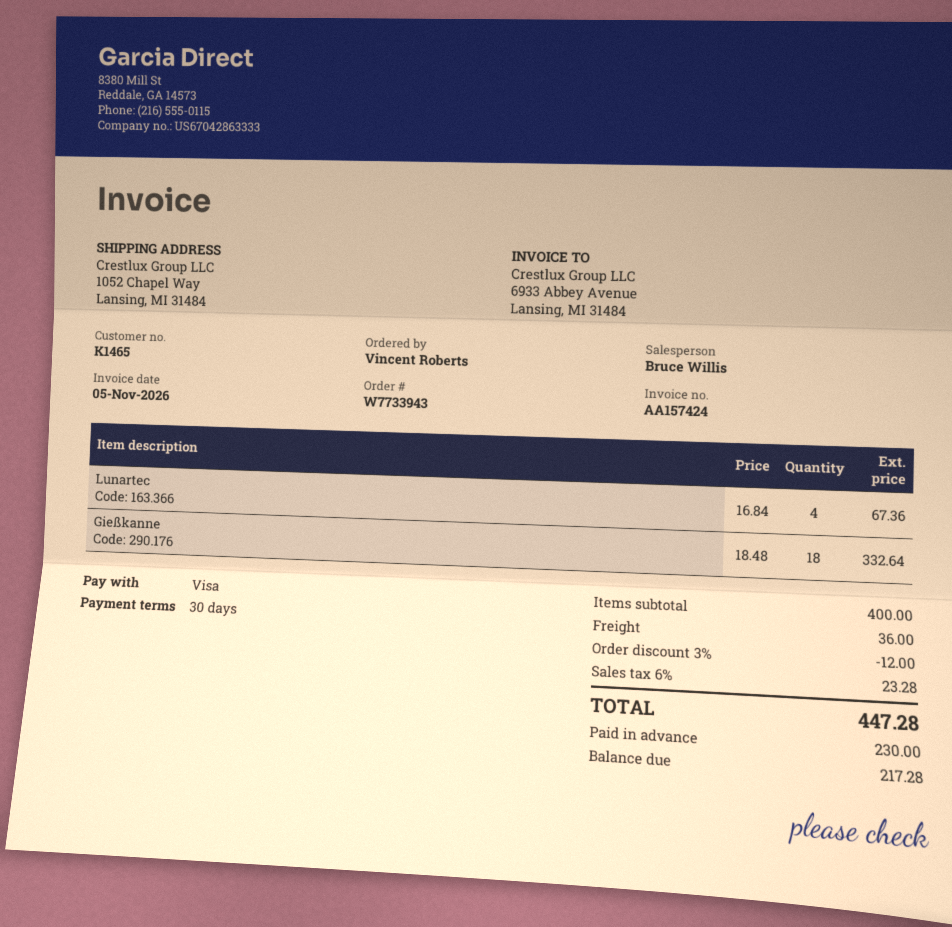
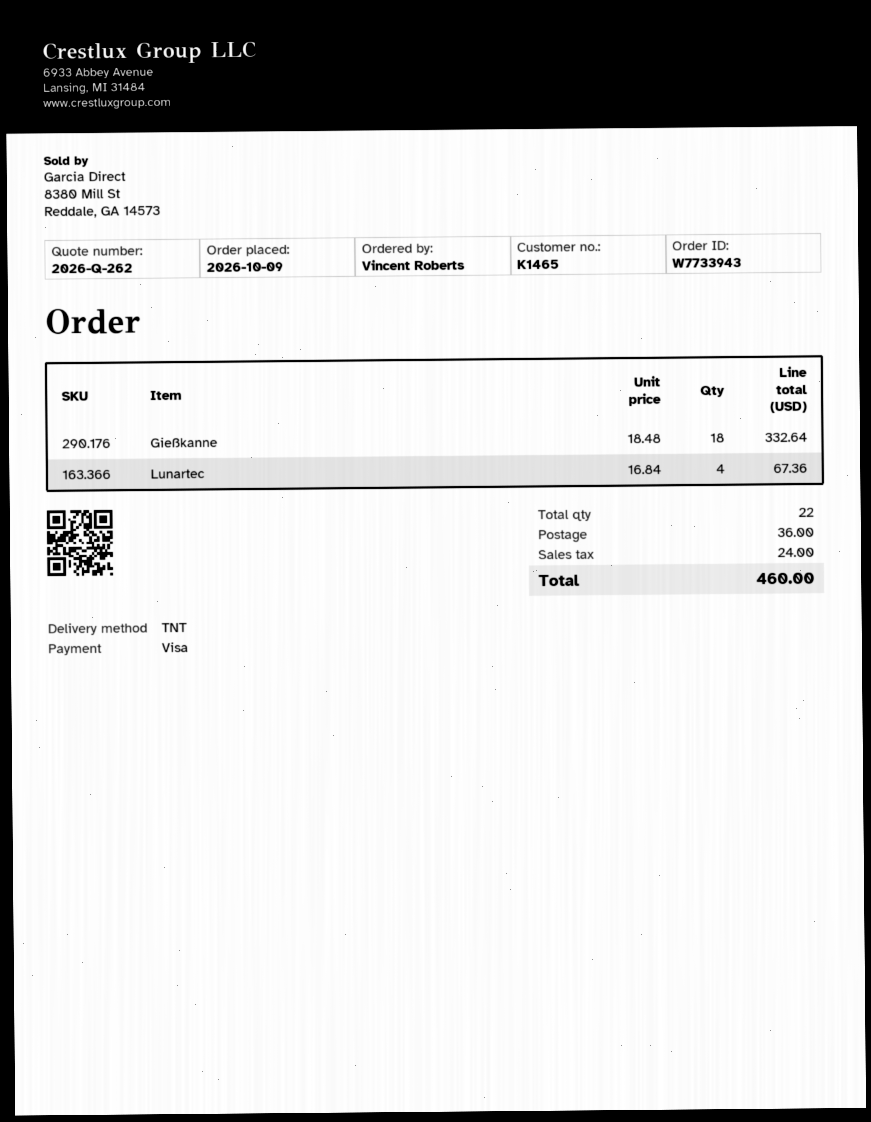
discount: 3% = 12.00 -> none
tax: 23.28 -> 24.00
total: 447.28 -> 460.00

